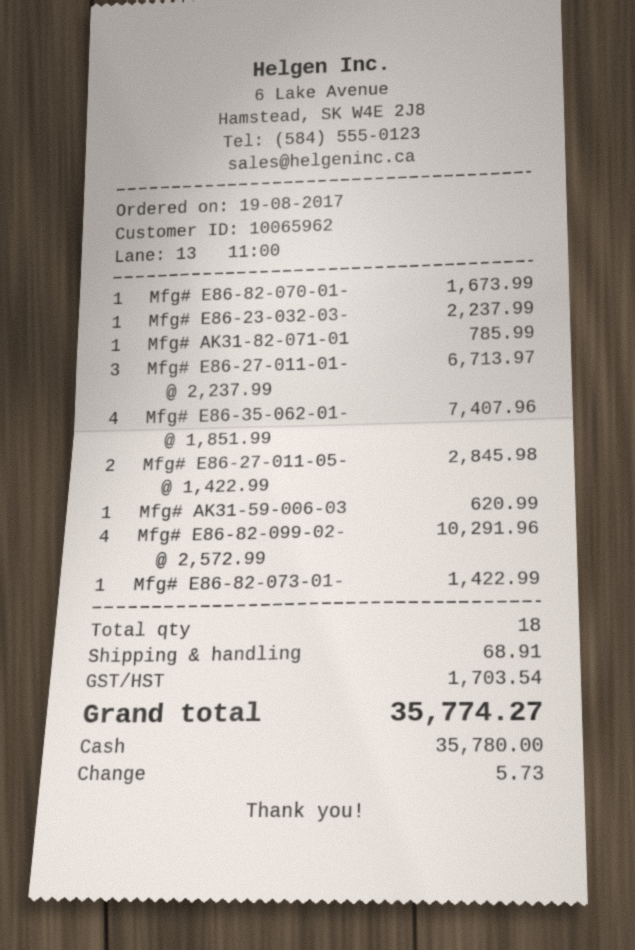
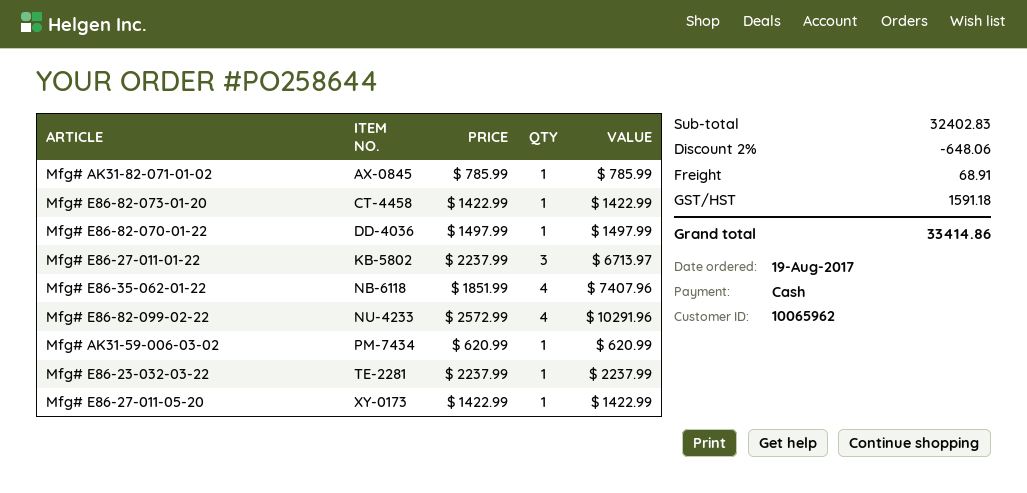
Mfg# E86-82-070-01-: 1 x 1673.99 = 1673.99 -> 1 x 1497.99 = 1497.99
Mfg# E86-27-011-05-: 2 x 1422.99 = 2845.98 -> 1 x 1422.99 = 1422.99
discount: none -> 2% = 648.06
tax: 1703.54 -> 1591.18
total: 35774.27 -> 33414.86

